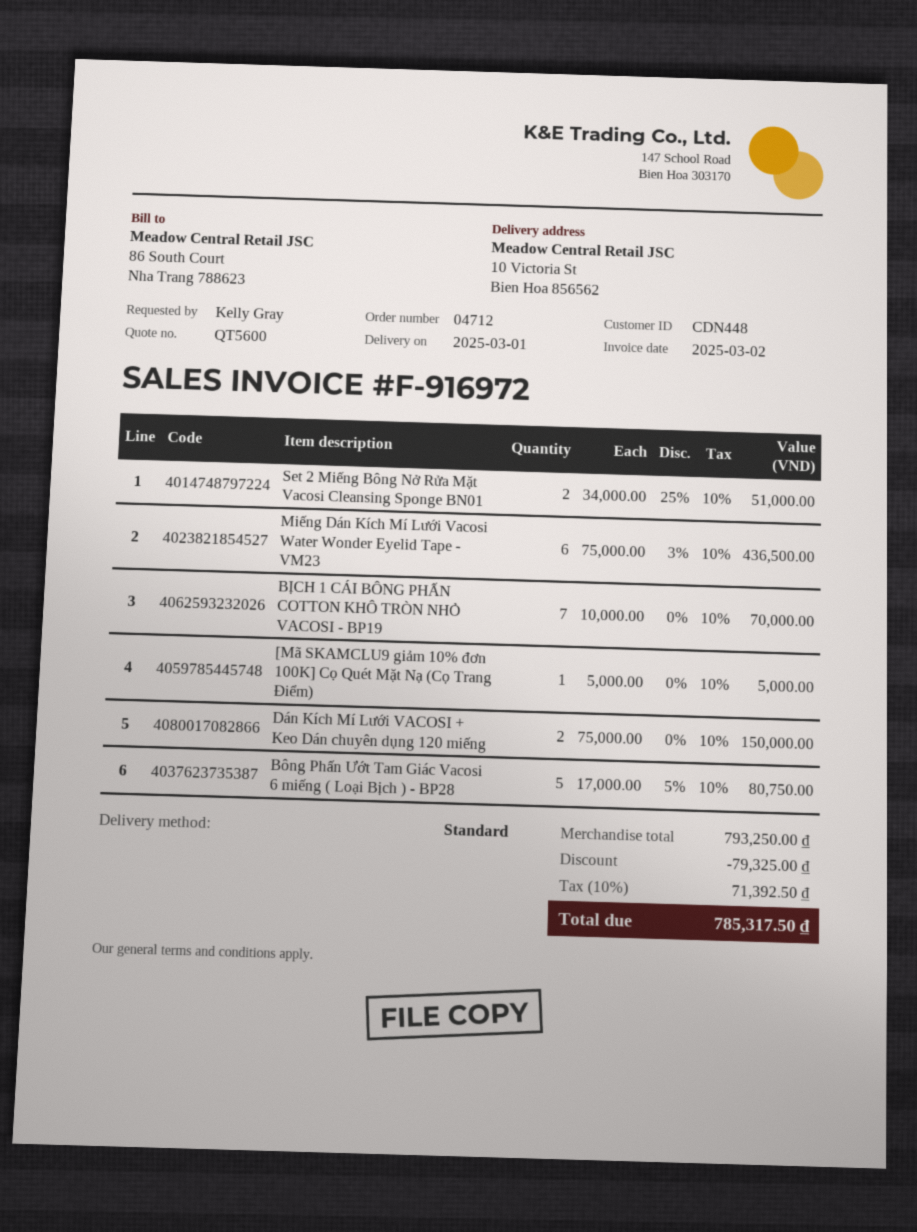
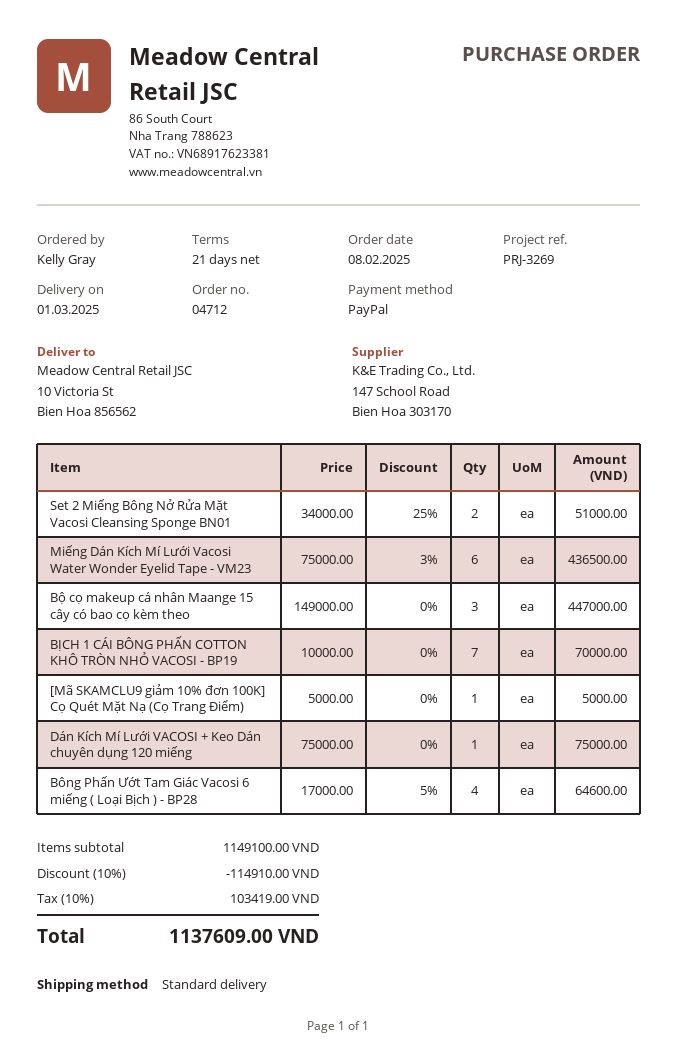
Dán Kích Mí Lưới VACOSI + Keo Dán chuyên dụng 120 miếng: 2 x 75000.00 = 150000.00 -> 1 x 75000.00 = 75000.00
Bông Phấn Ướt Tam Giác Vacosi 6 miếng ( Loại Bịch ) - BP28: 5 x 17000.00 - 5% = 80750.00 -> 4 x 17000.00 - 5% = 64600.00
Bộ cọ makeup cá nhân Maange 15 cây có bao cọ kèm theo: none -> 3 x 149000.00 = 447000.00
subtotal: 793250.00 -> 1149100.00
discount: 79325.00 -> 114910.00
tax: 10% = 71392.50 -> 10% = 103419.00
total: 785317.50 -> 1137609.00

